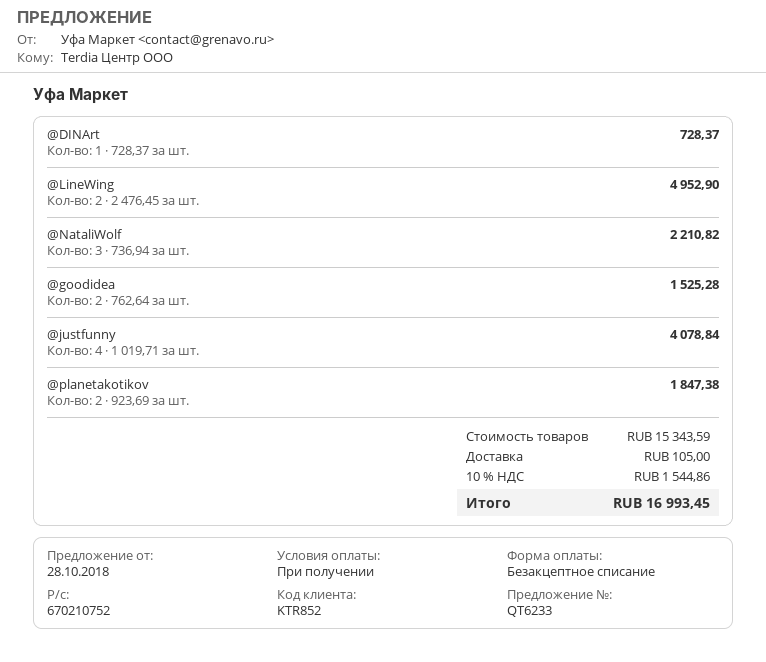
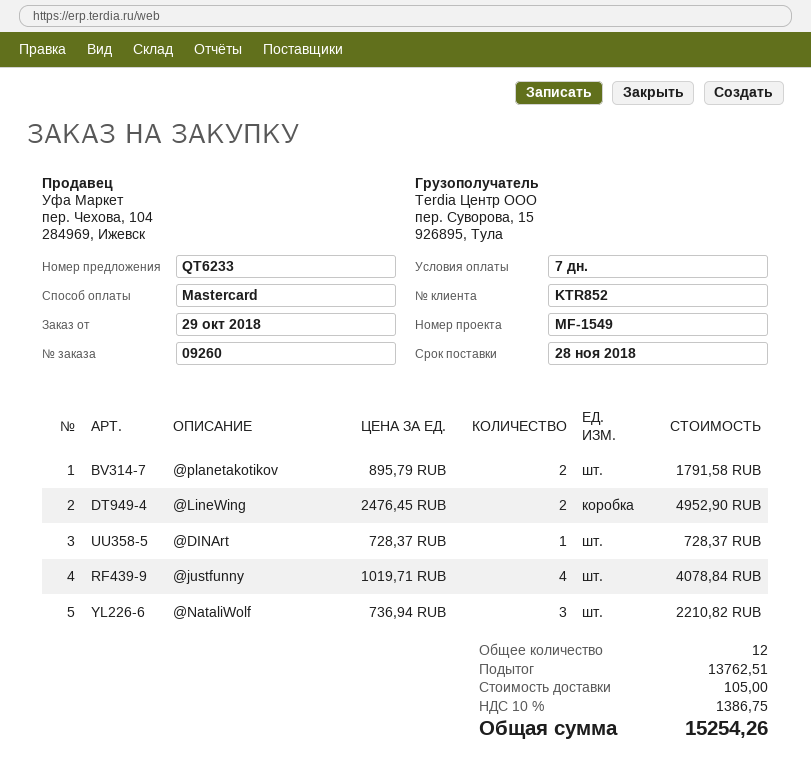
payment terms: on receipt -> 7 days
payment method: direct debit -> Mastercard
@goodidea: 2 x 762.64 = 1525.28 -> none
@planetakotikov: 2 x 923.69 = 1847.38 -> 2 x 895.79 = 1791.58
subtotal: 15343.59 -> 13762.51
tax: 10% = 1544.86 -> 10% = 1386.75
total: 16993.45 -> 15254.26

